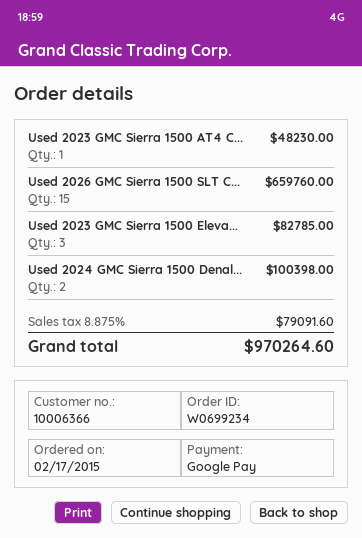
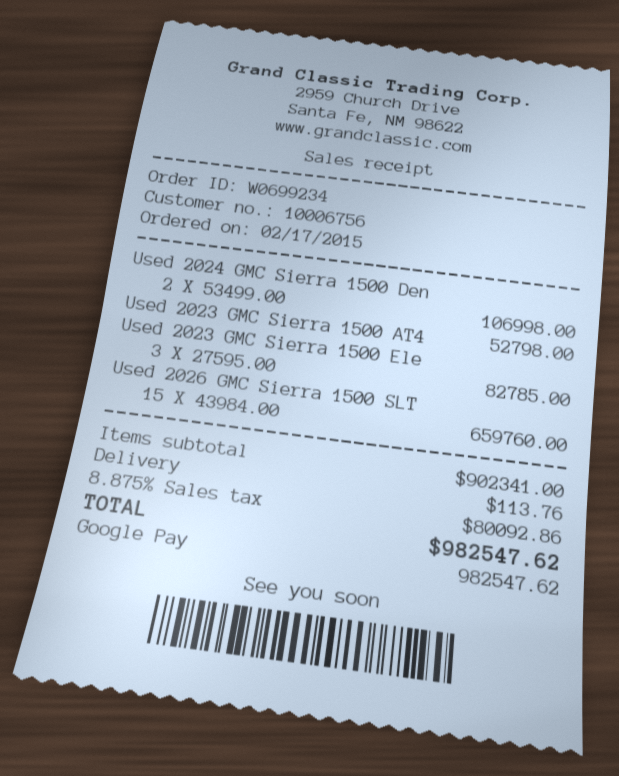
customer number: 10006366 -> 10006756
Used 2023 GMC Sierra 1500 AT4 C...: 1 for 48230.00 -> 1 for 52798.00
Used 2024 GMC Sierra 1500 Denal...: 2 for 100398.00 -> 2 for 106998.00
shipping: none -> 113.76
tax: 8.875% = 79091.60 -> 8.875% = 80092.86
total: 970264.60 -> 982547.62

